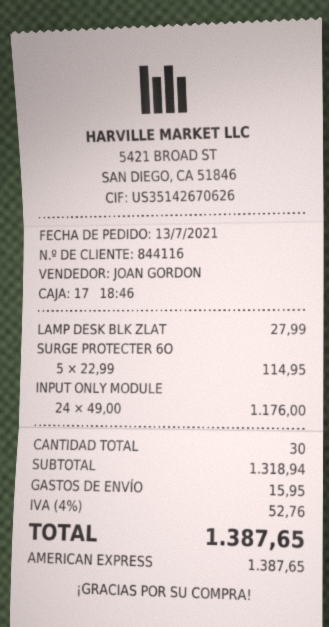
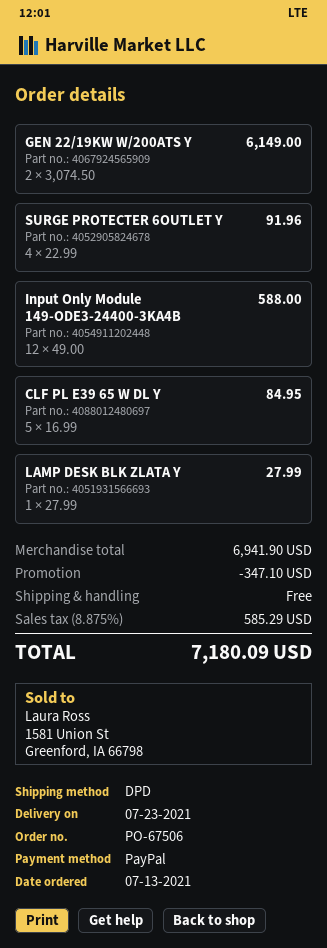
payment method: American Express -> PayPal
SURGE PROTECTER 6O: 5 x 22.99 = 114.95 -> 4 x 22.99 = 91.96
INPUT ONLY MODULE: 24 x 49.00 = 1176.00 -> 12 x 49.00 = 588.00
GEN 22/19KW W/200ATS Y: none -> 2 x 3074.50 = 6149.00
CLF PL E39 65 W DL Y: none -> 5 x 16.99 = 84.95
subtotal: 1318.94 -> 6941.90
discount: none -> 347.10
shipping: 15.95 -> 0.00
tax: 4% = 52.76 -> 8.875% = 585.29
total: 1387.65 -> 7180.09

